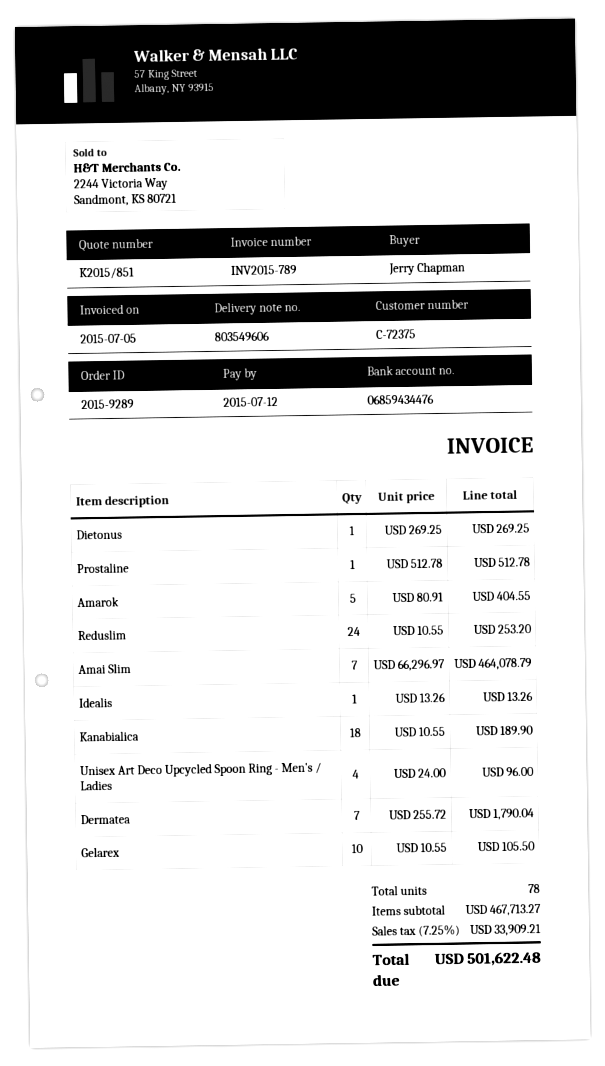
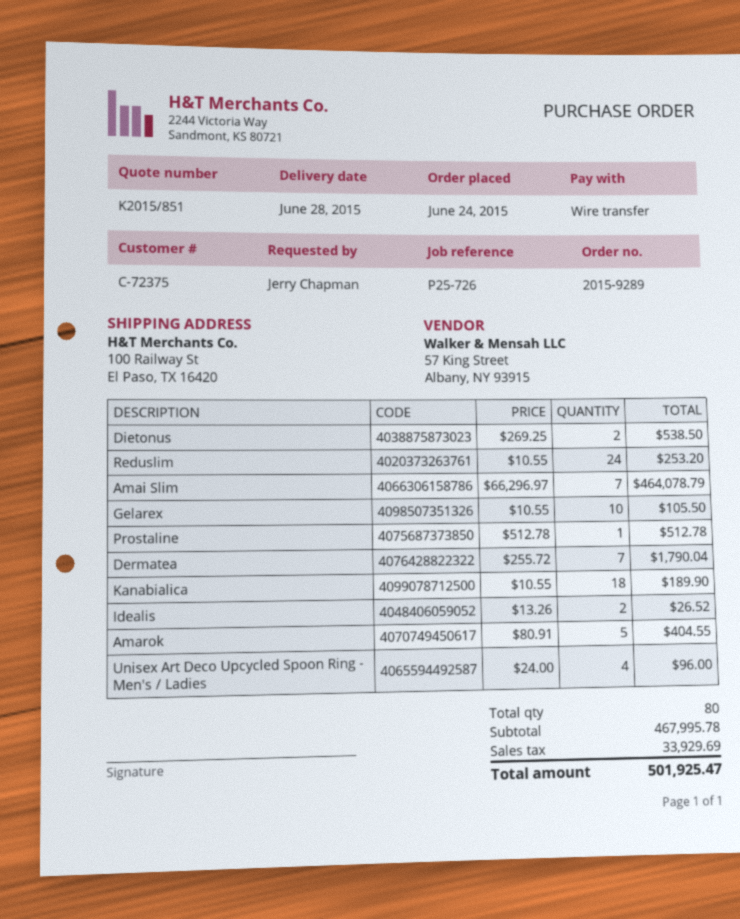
Dietonus: 1 x 269.25 = 269.25 -> 2 x 269.25 = 538.50
Idealis: 1 x 13.26 = 13.26 -> 2 x 13.26 = 26.52
total quantity: 78 -> 80
subtotal: 467713.27 -> 467995.78
tax: 33909.21 -> 33929.69
total: 501622.48 -> 501925.47

